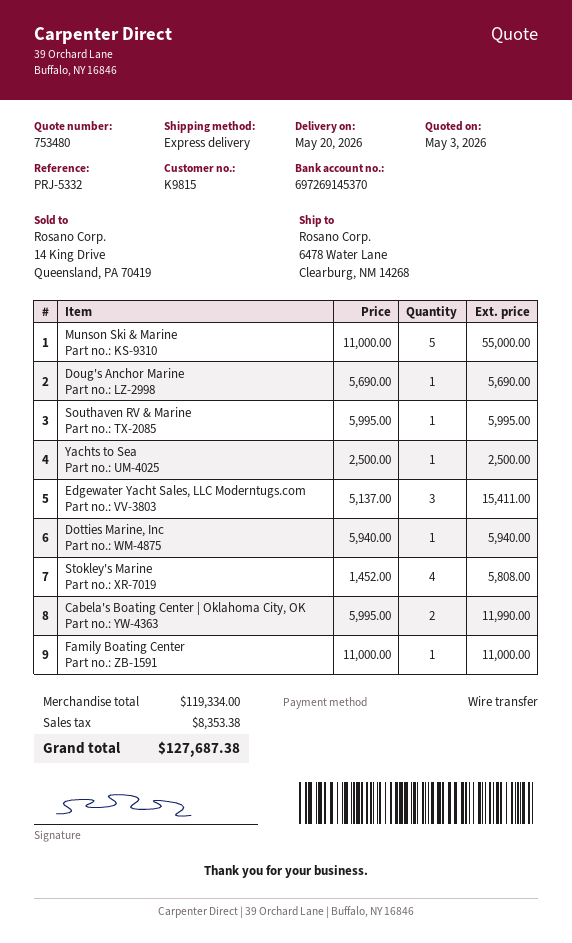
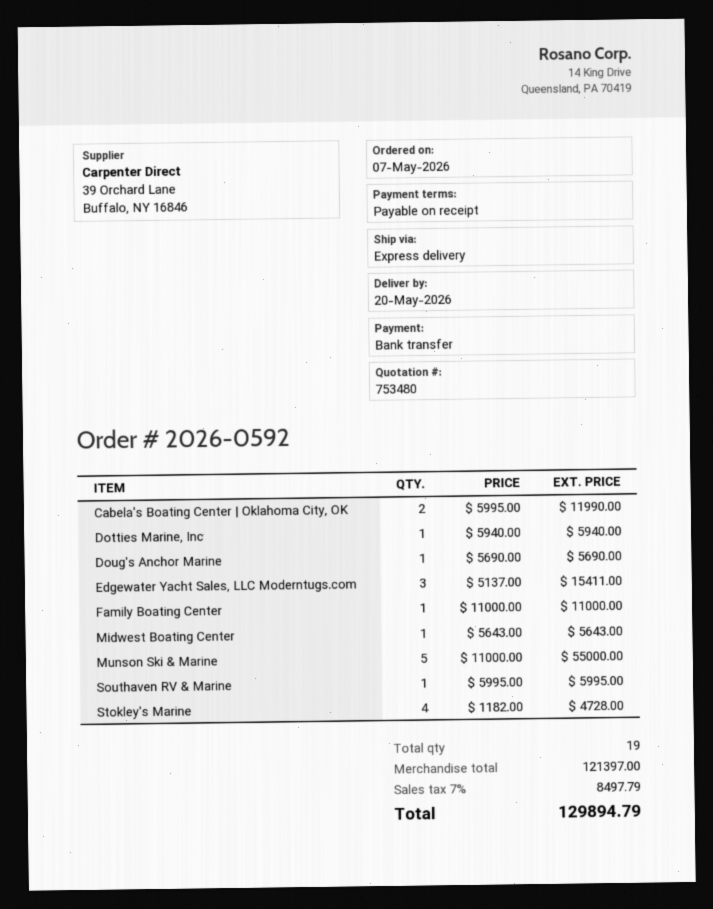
Yachts to Sea: 1 x 2500.00 = 2500.00 -> none
Stokley's Marine: 4 x 1452.00 = 5808.00 -> 4 x 1182.00 = 4728.00
Midwest Boating Center: none -> 1 x 5643.00 = 5643.00
subtotal: 119334.00 -> 121397.00
tax: 8353.38 -> 8497.79
total: 127687.38 -> 129894.79

